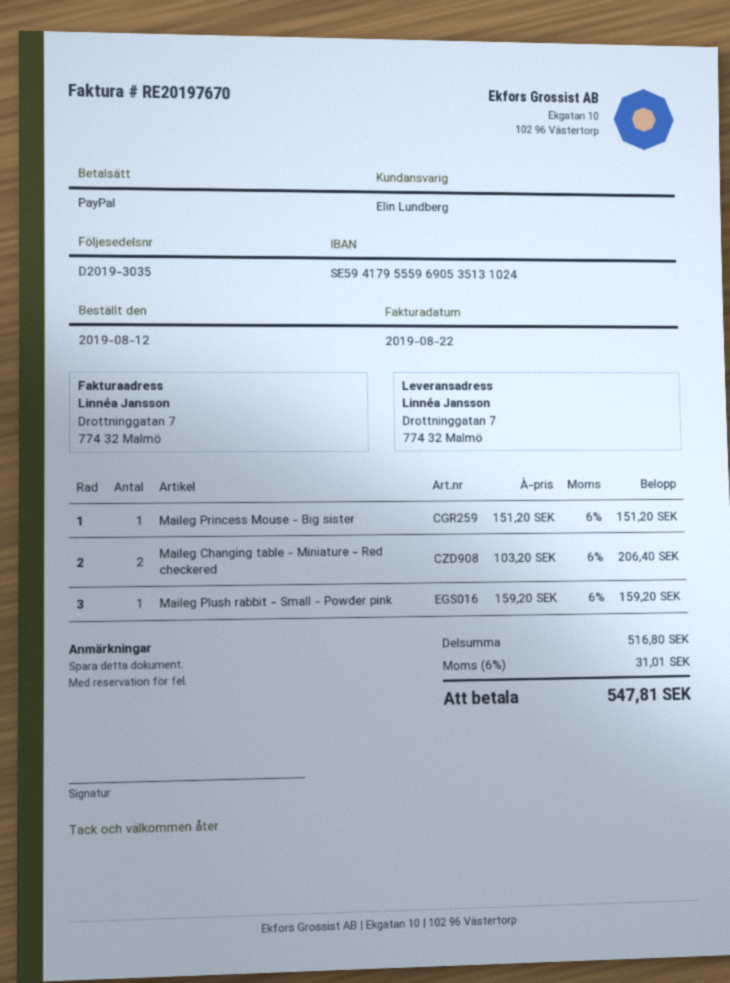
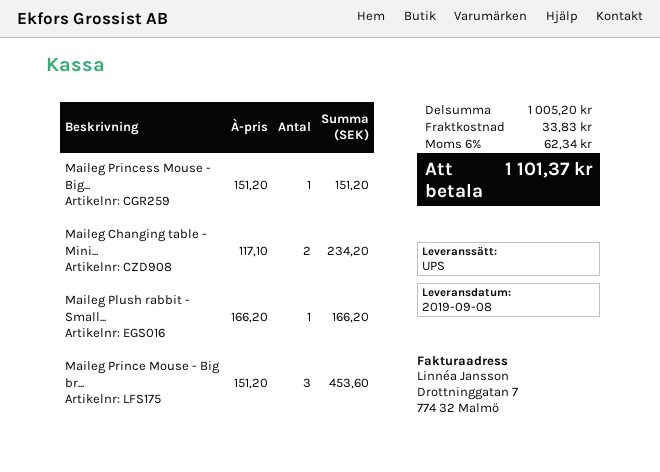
Maileg Changing table - Miniature - Red checkered: 2 x 103.20 = 206.40 -> 2 x 117.10 = 234.20
Maileg Plush rabbit - Small - Powder pink: 1 x 159.20 = 159.20 -> 1 x 166.20 = 166.20
Maileg Prince Mouse - Big br...: none -> 3 x 151.20 = 453.60
subtotal: 516.80 -> 1005.20
shipping: none -> 33.83
tax: 6% = 31.01 -> 6% = 62.34
total: 547.81 -> 1101.37

